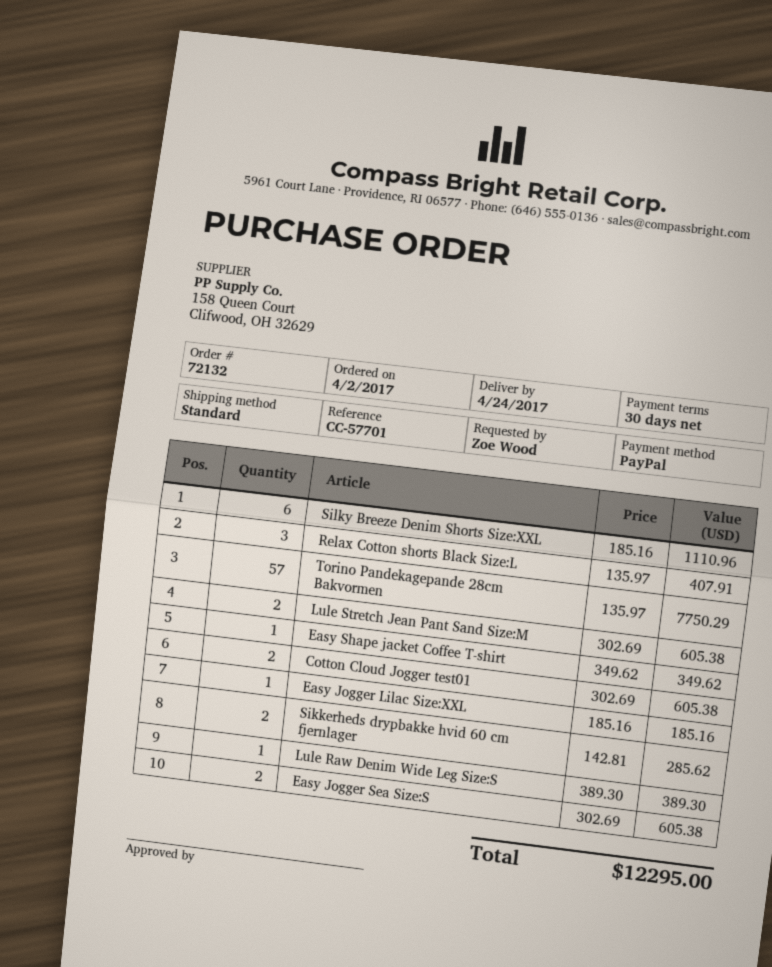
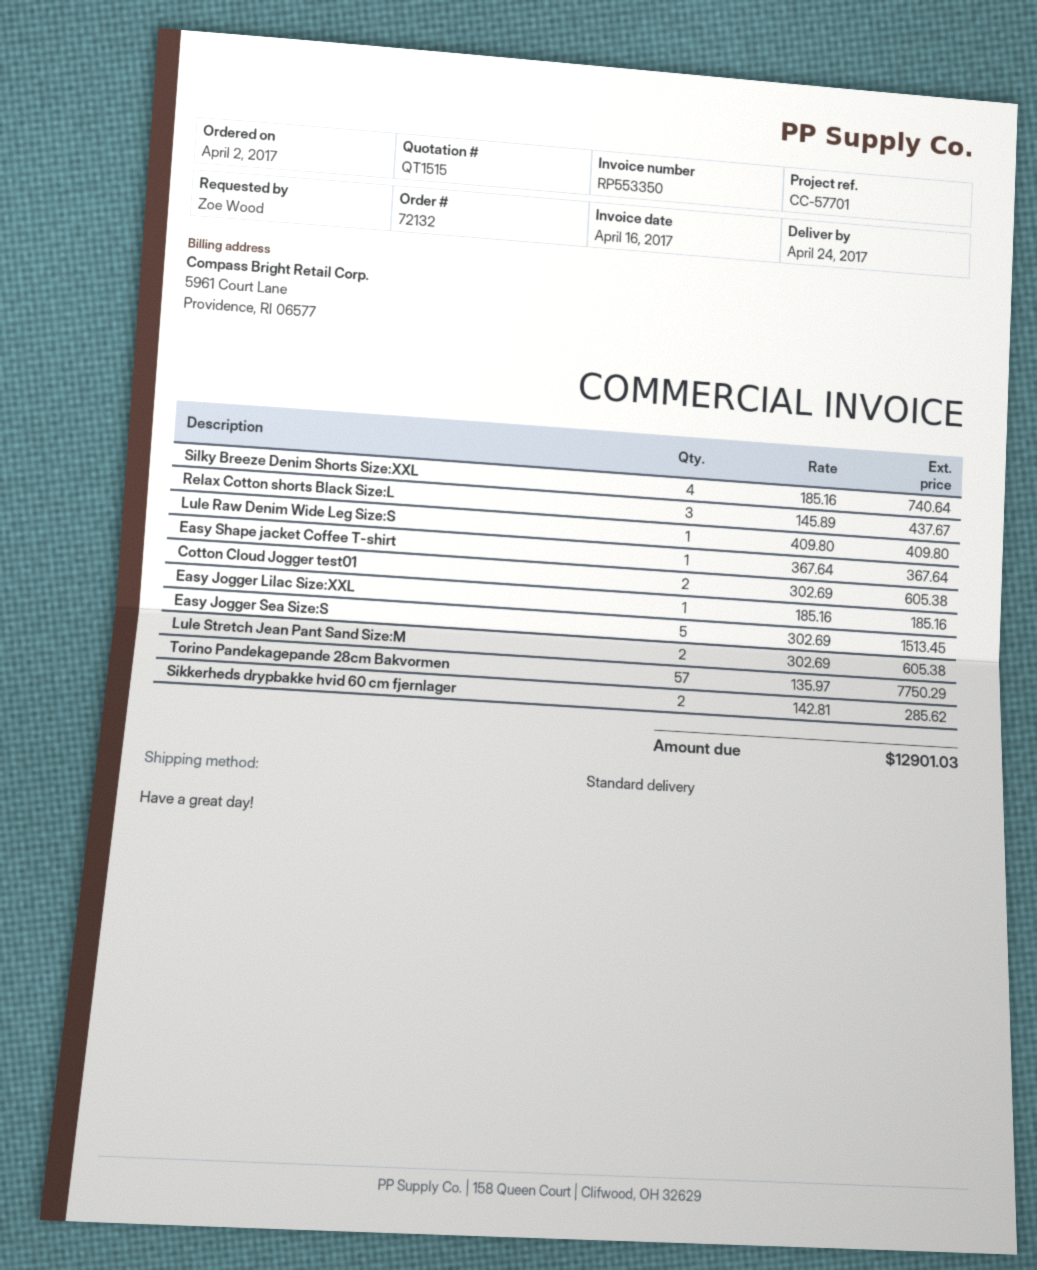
Silky Breeze Denim Shorts Size:XXL: 6 x 185.16 = 1110.96 -> 4 x 185.16 = 740.64
Relax Cotton shorts Black Size:L: 3 x 135.97 = 407.91 -> 3 x 145.89 = 437.67
Easy Shape jacket Coffee T-shirt: 1 x 349.62 = 349.62 -> 1 x 367.64 = 367.64
Lule Raw Denim Wide Leg Size:S: 1 x 389.30 = 389.30 -> 1 x 409.80 = 409.80
Easy Jogger Sea Size:S: 2 x 302.69 = 605.38 -> 5 x 302.69 = 1513.45
total: 12295.00 -> 12901.03

